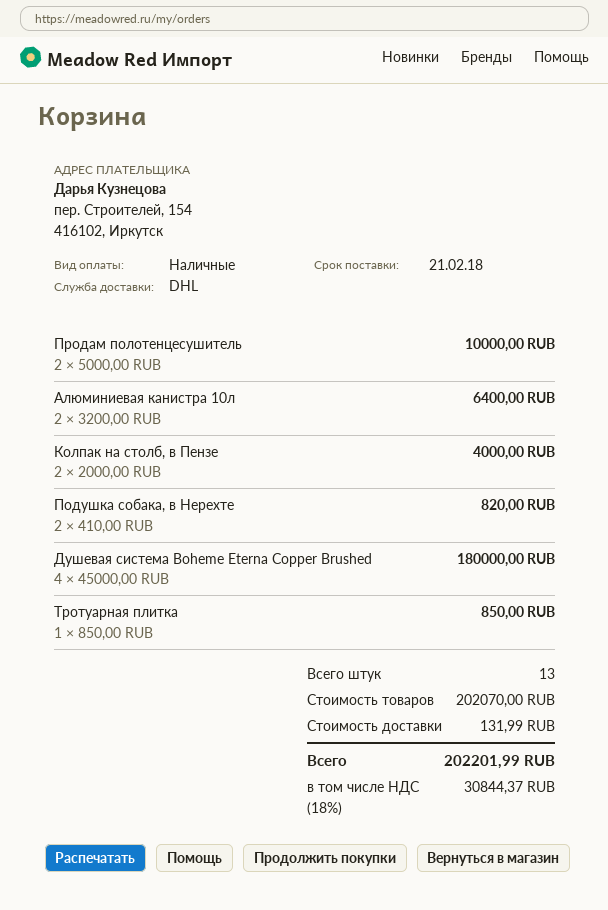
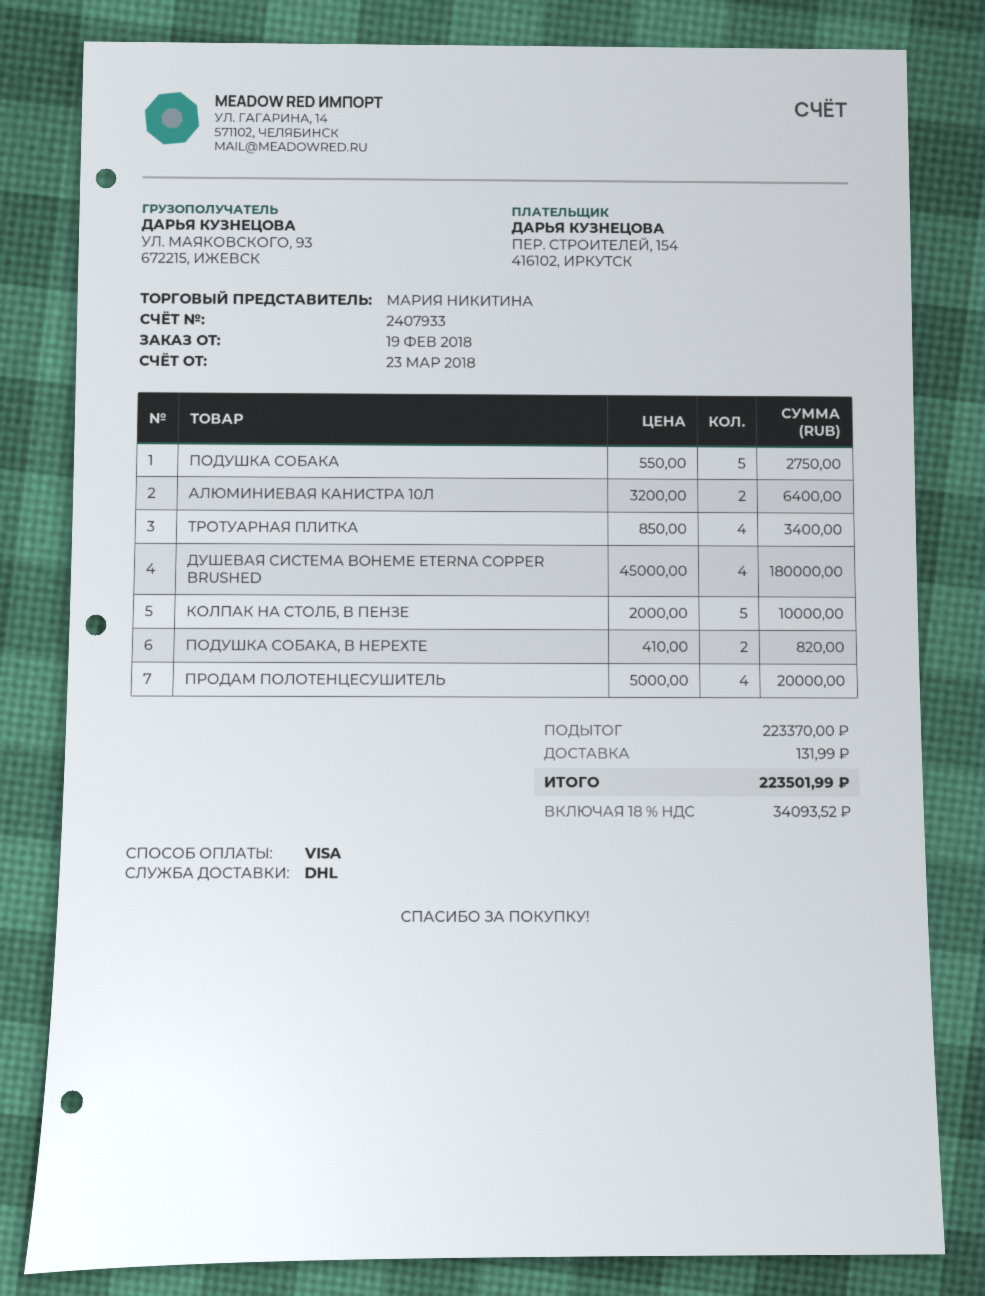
payment method: cash -> Visa
Продам полотенцесушитель: 2 x 5000.00 = 10000.00 -> 4 x 5000.00 = 20000.00
Колпак на столб, в Пензе: 2 x 2000.00 = 4000.00 -> 5 x 2000.00 = 10000.00
Тротуарная плитка: 1 x 850.00 = 850.00 -> 4 x 850.00 = 3400.00
ПОДУШКА СОБАКА: none -> 5 x 550.00 = 2750.00
subtotal: 202070.00 -> 223370.00
tax: 18% = 30844.37 -> 18% = 34093.52
total: 202201.99 -> 223501.99

